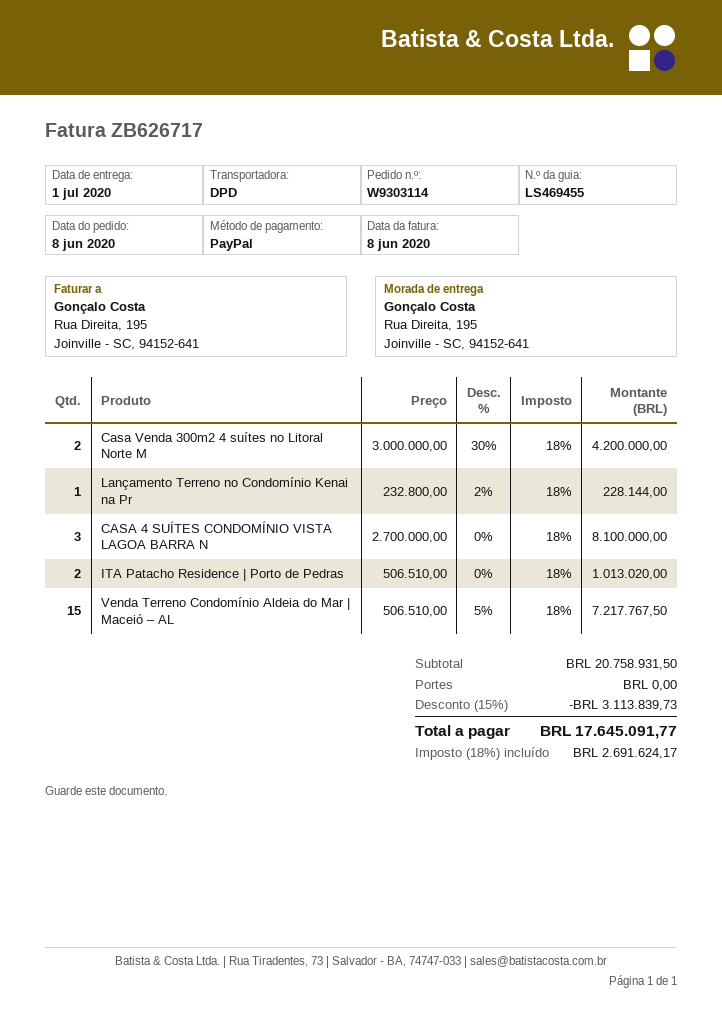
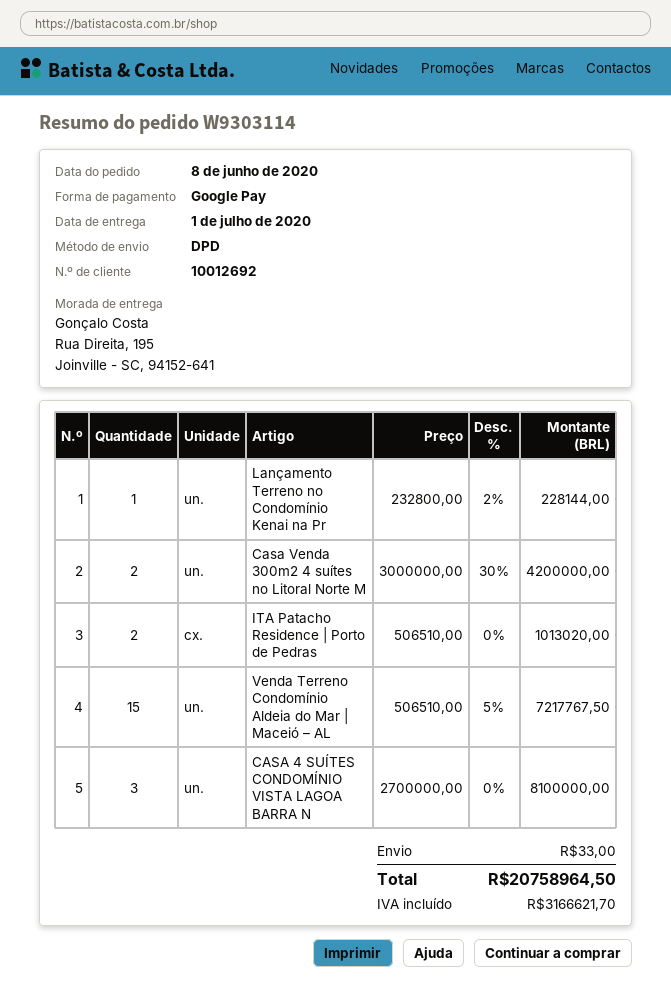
payment method: PayPal -> Google Pay
discount: 15% = 3113839.73 -> none
shipping: 0.00 -> 33.00
tax: 2691624.17 -> 3166621.70
total: 17645091.77 -> 20758964.50

